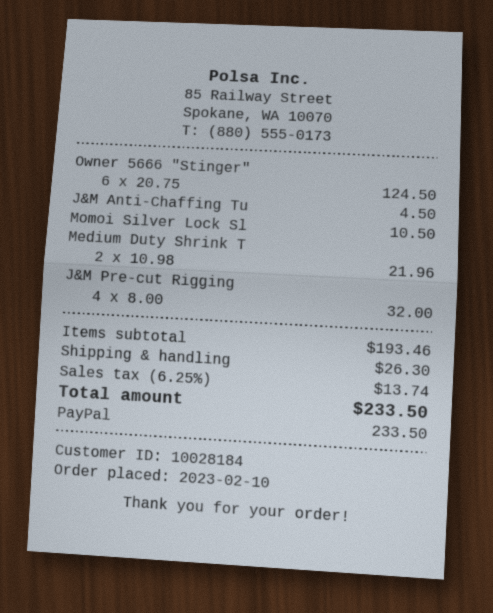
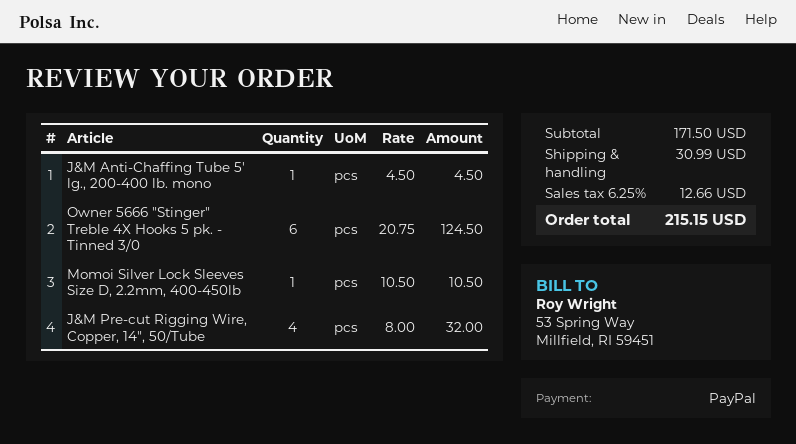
Medium Duty Shrink T: 2 x 10.98 = 21.96 -> none
subtotal: 193.46 -> 171.50
shipping: 26.30 -> 30.99
tax: 6.25% = 13.74 -> 6.25% = 12.66
total: 233.50 -> 215.15

